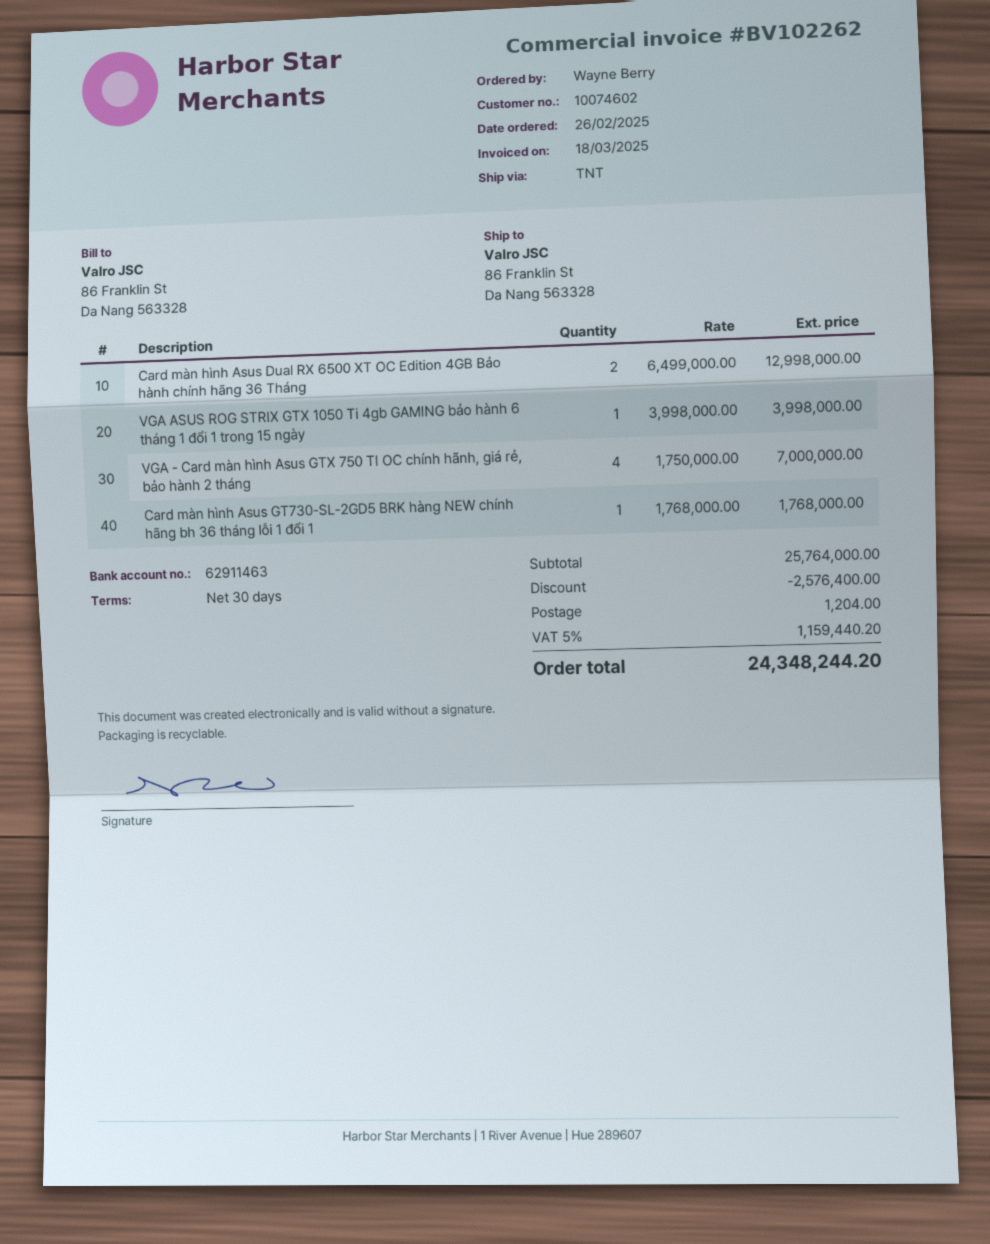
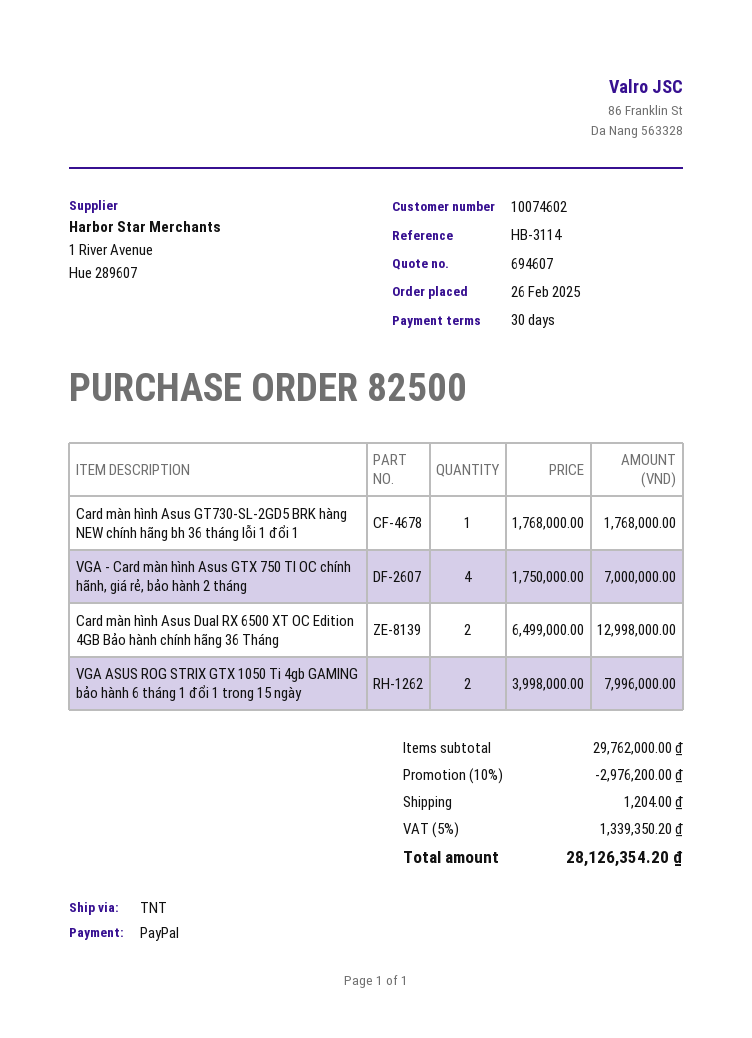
VGA ASUS ROG STRIX GTX 1050 Ti 4gb GAMING bảo hành 6 tháng 1 đổi 1 trong 15 ngày: 1 x 3998000.00 = 3998000.00 -> 2 x 3998000.00 = 7996000.00
subtotal: 25764000.00 -> 29762000.00
discount: 2576400.00 -> 2976200.00
tax: 5% = 1159440.20 -> 5% = 1339350.20
total: 24348244.20 -> 28126354.20

